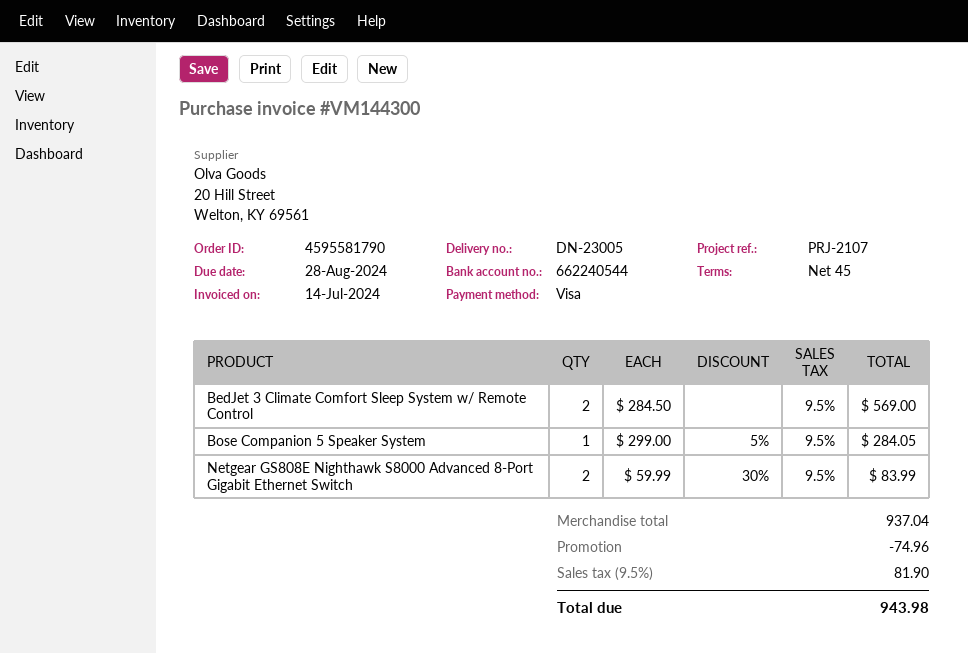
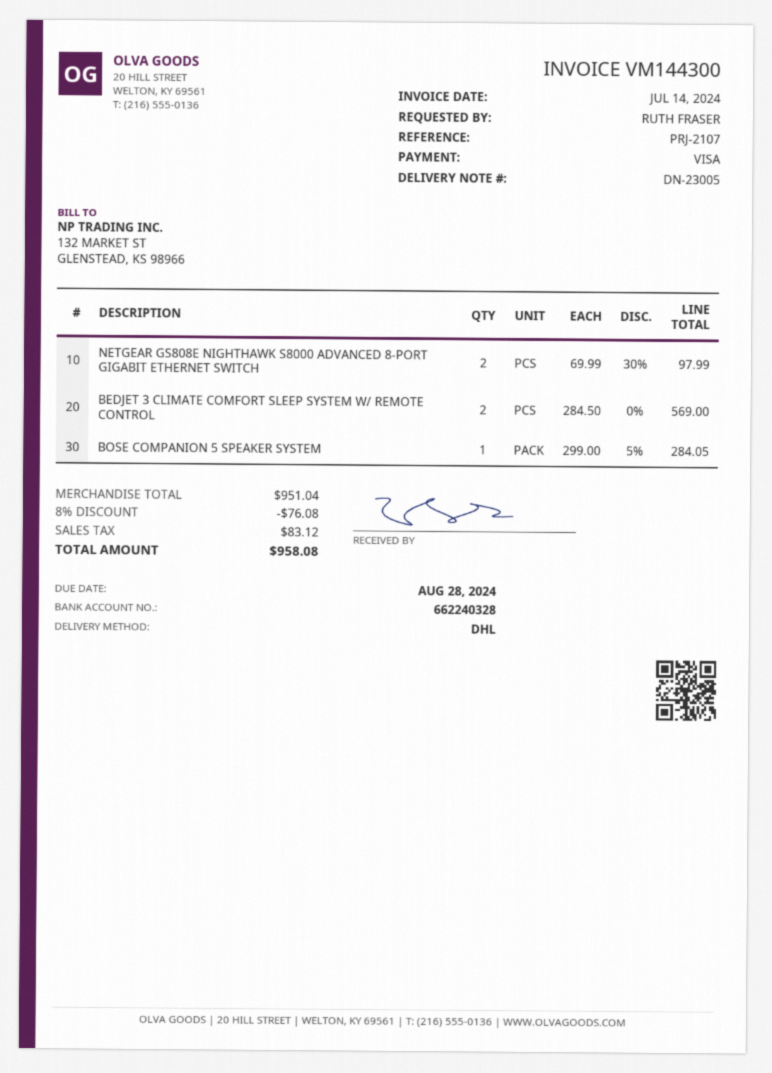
bank account: 662240544 -> 662240328
Netgear GS808E Nighthawk S8000 Advanced 8-Port Gigabit Ethernet Switch: 2 x 59.99 - 30% = 83.99 -> 2 x 69.99 - 30% = 97.99
subtotal: 937.04 -> 951.04
discount: 74.96 -> 76.08
tax: 81.90 -> 83.12
total: 943.98 -> 958.08

